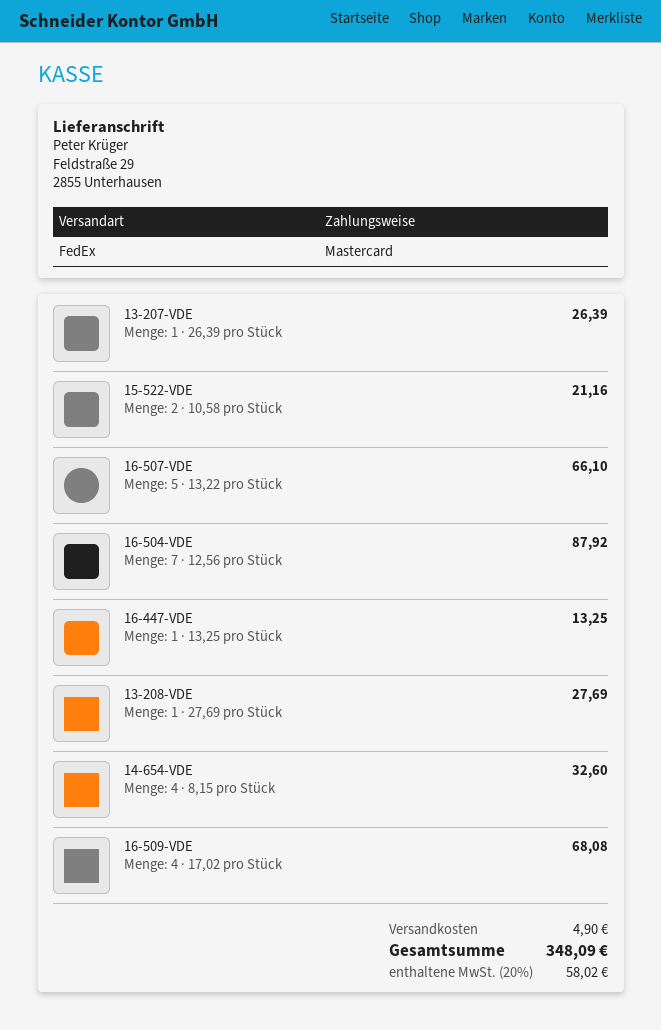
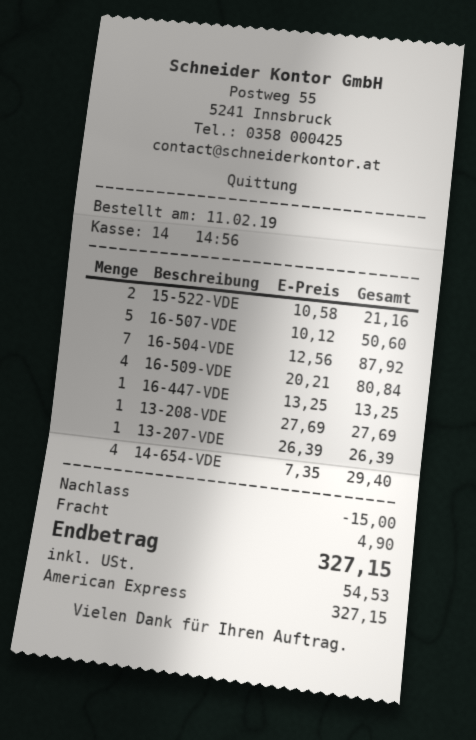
payment method: Mastercard -> American Express
16-507-VDE: 5 x 13.22 = 66.10 -> 5 x 10.12 = 50.60
14-654-VDE: 4 x 8.15 = 32.60 -> 4 x 7.35 = 29.40
16-509-VDE: 4 x 17.02 = 68.08 -> 4 x 20.21 = 80.84
discount: none -> 15.00
tax: 58.02 -> 54.53
total: 348.09 -> 327.15

